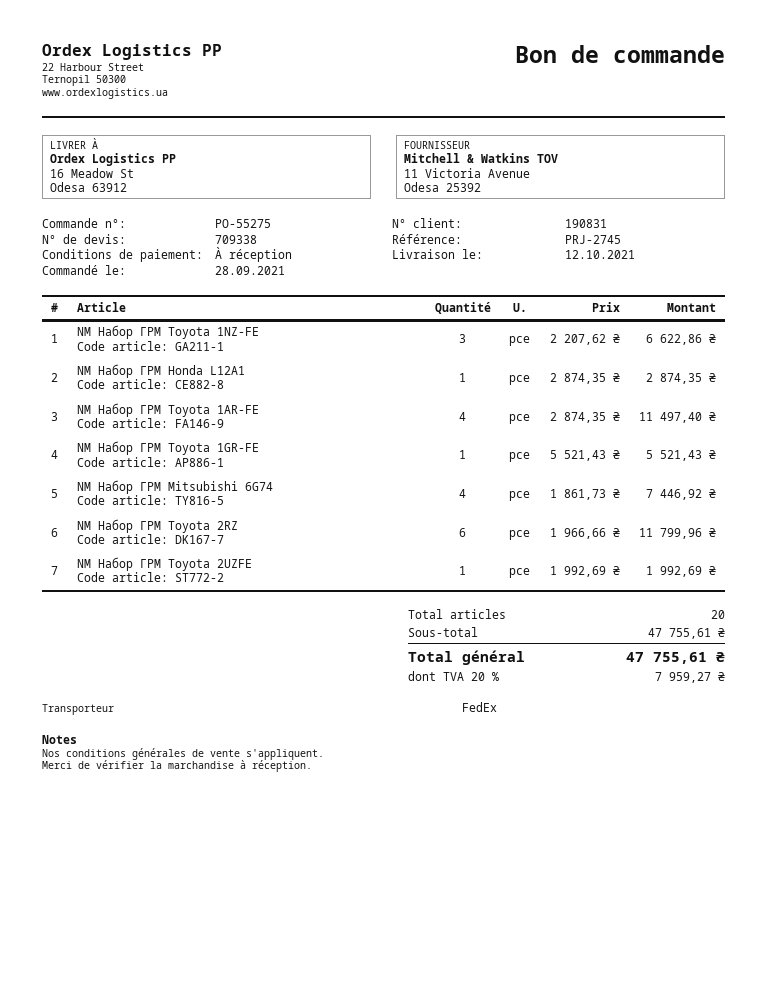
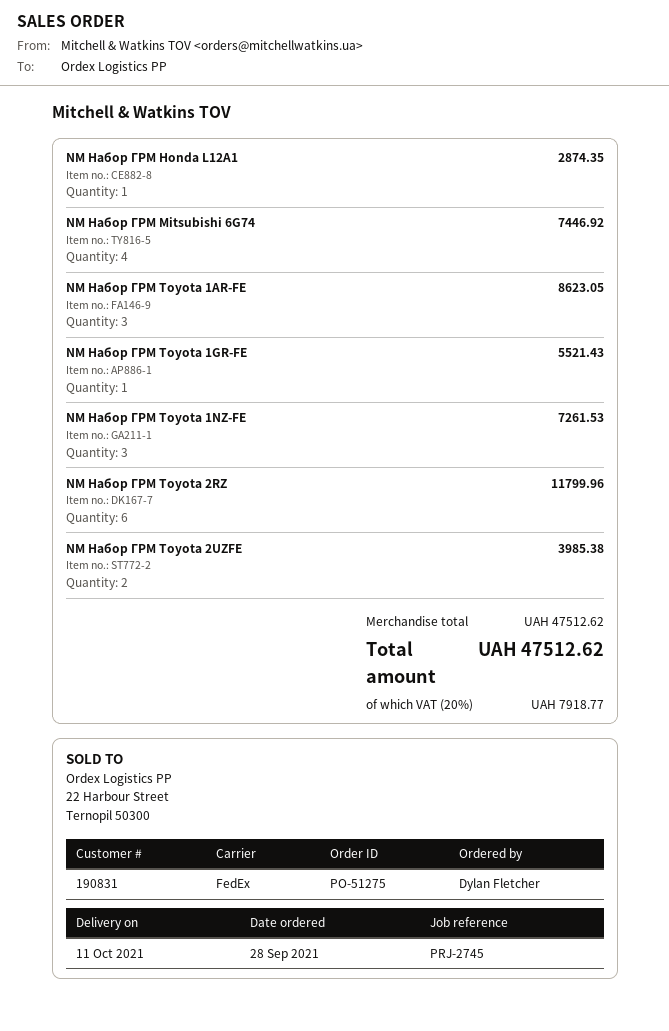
order number: PO-55275 -> PO-51275
delivery date: 2021-10-12 -> 2021-10-11
NM Набор ГРМ Toyota 1NZ-FE: 3 for 6622.86 -> 3 for 7261.53
NM Набор ГРМ Toyota 1AR-FE: 4 for 11497.40 -> 3 for 8623.05
NM Набор ГРМ Toyota 2UZFE: 1 for 1992.69 -> 2 for 3985.38
subtotal: 47755.61 -> 47512.62
tax: 20% = 7959.27 -> 20% = 7918.77
total: 47755.61 -> 47512.62

